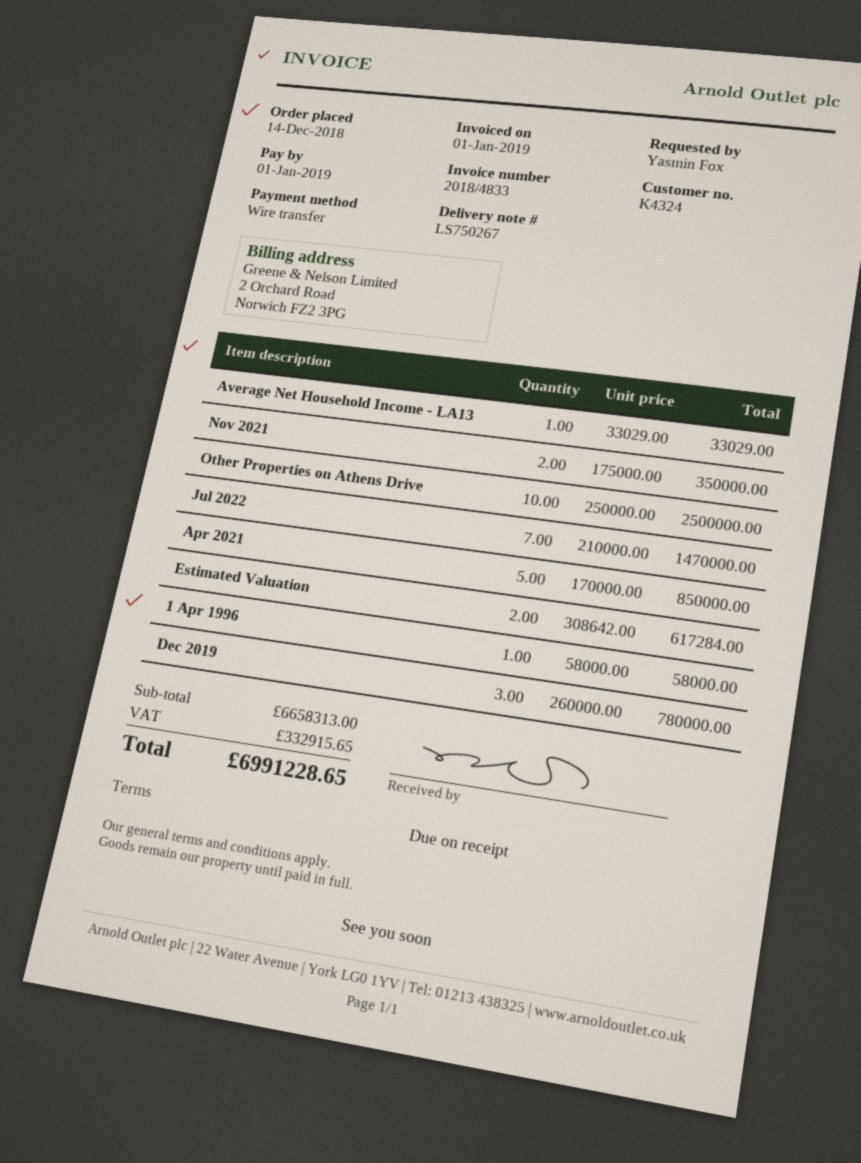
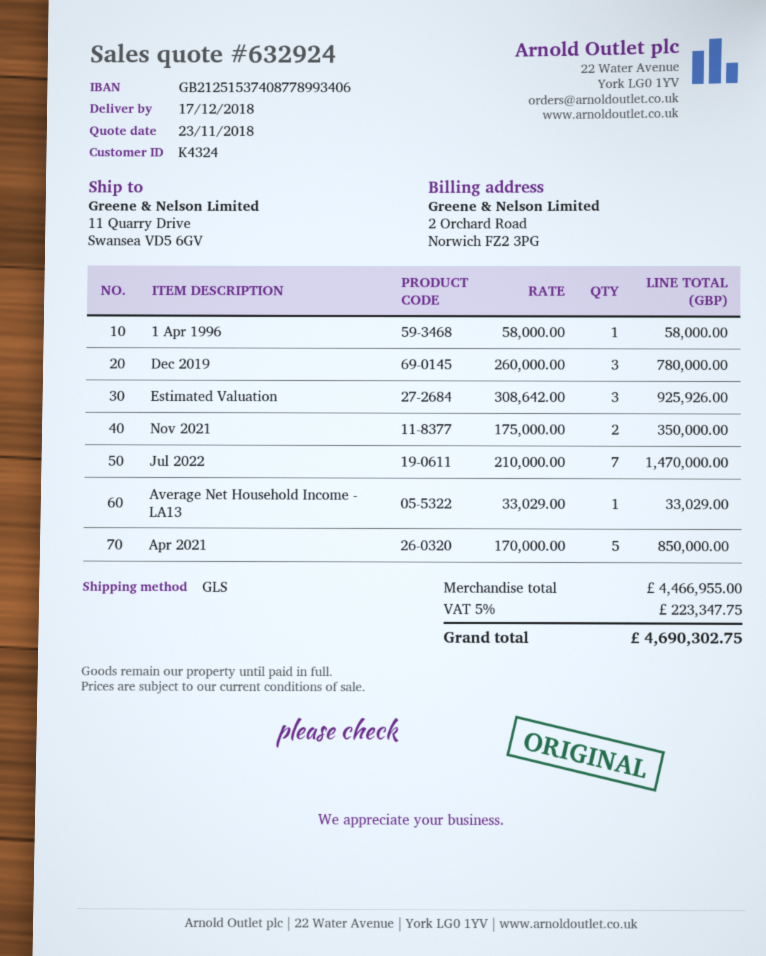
Other Properties on Athens Drive: 10 x 250000.00 = 2500000.00 -> none
Estimated Valuation: 2 x 308642.00 = 617284.00 -> 3 x 308642.00 = 925926.00
subtotal: 6658313.00 -> 4466955.00
tax: 332915.65 -> 223347.75
total: 6991228.65 -> 4690302.75

